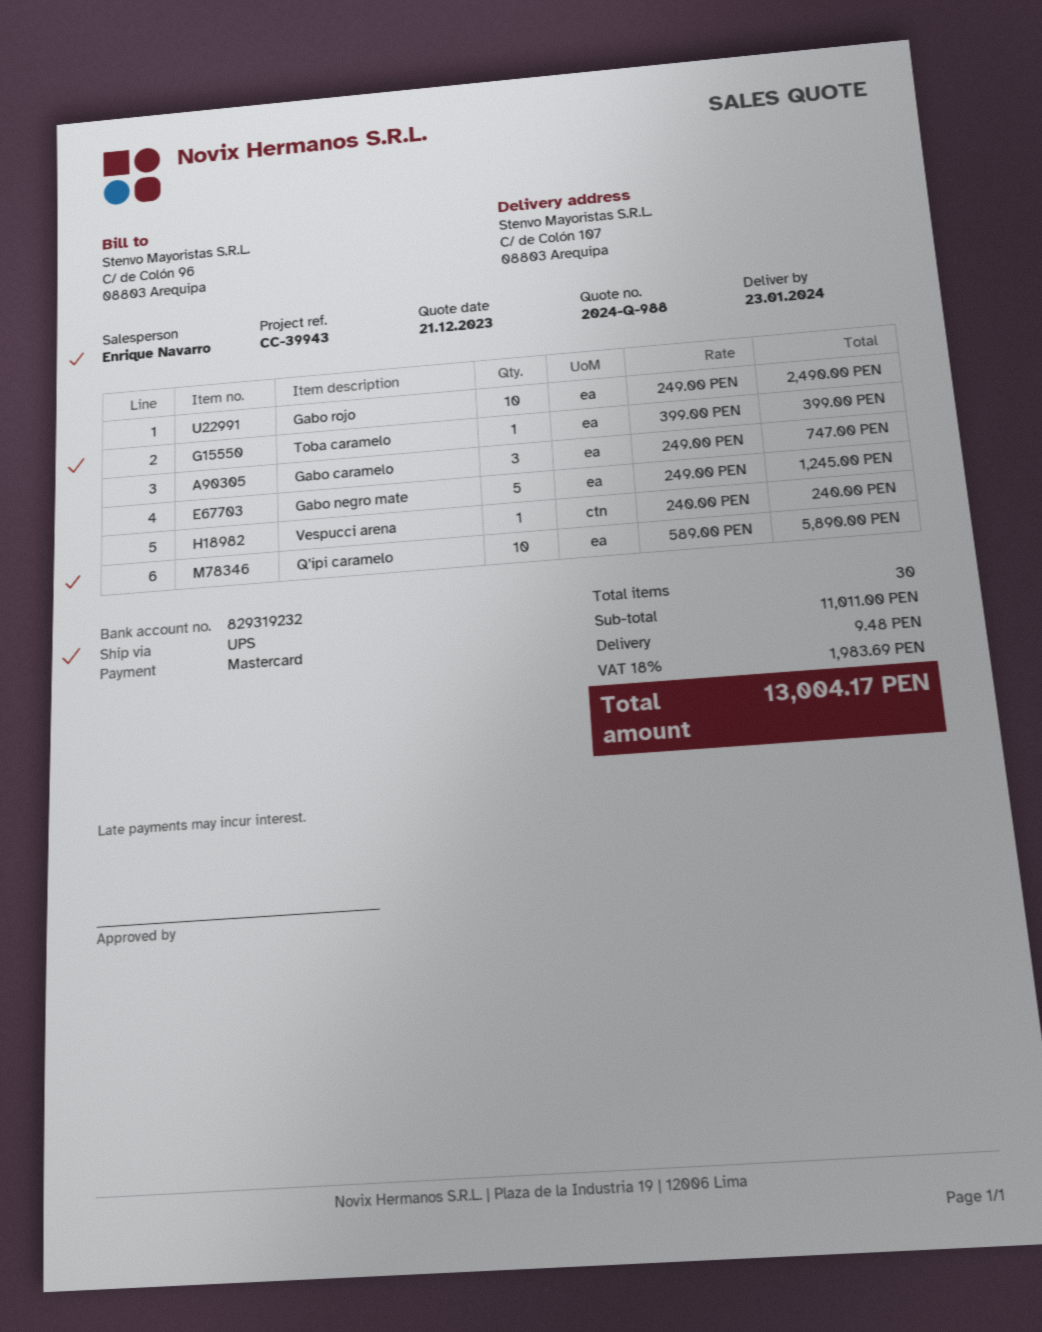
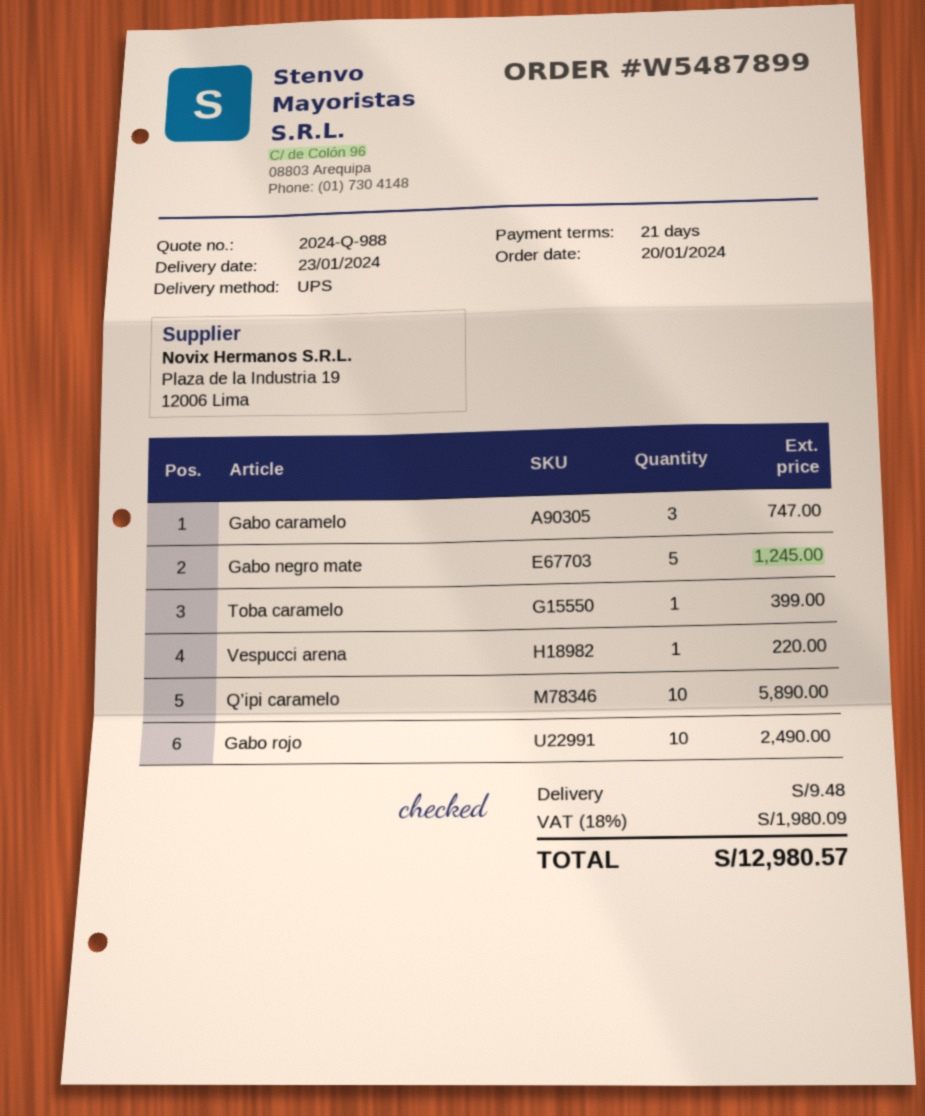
Vespucci arena: 1 for 240.00 -> 1 for 220.00
tax: 18% = 1983.69 -> 18% = 1980.09
total: 13004.17 -> 12980.57

